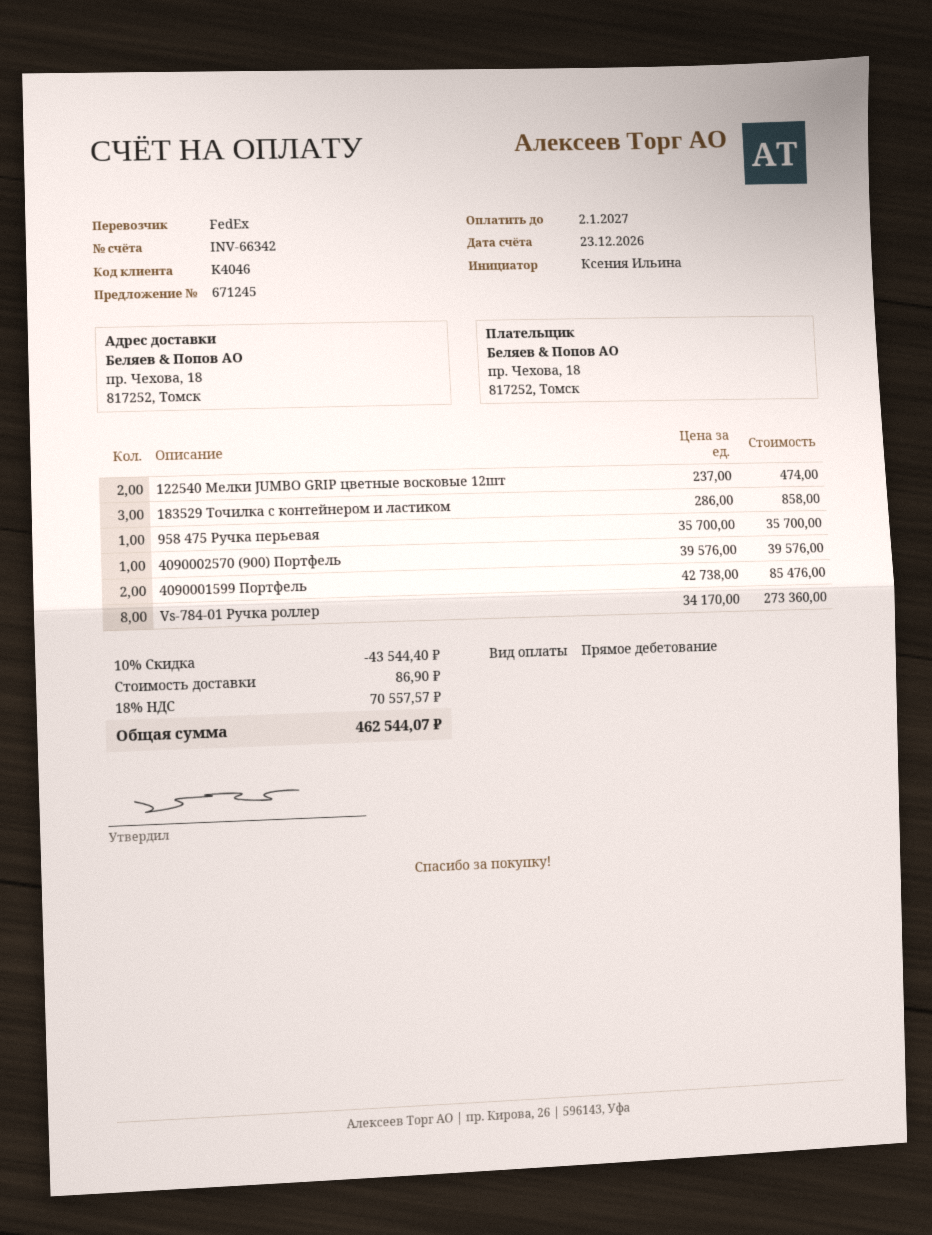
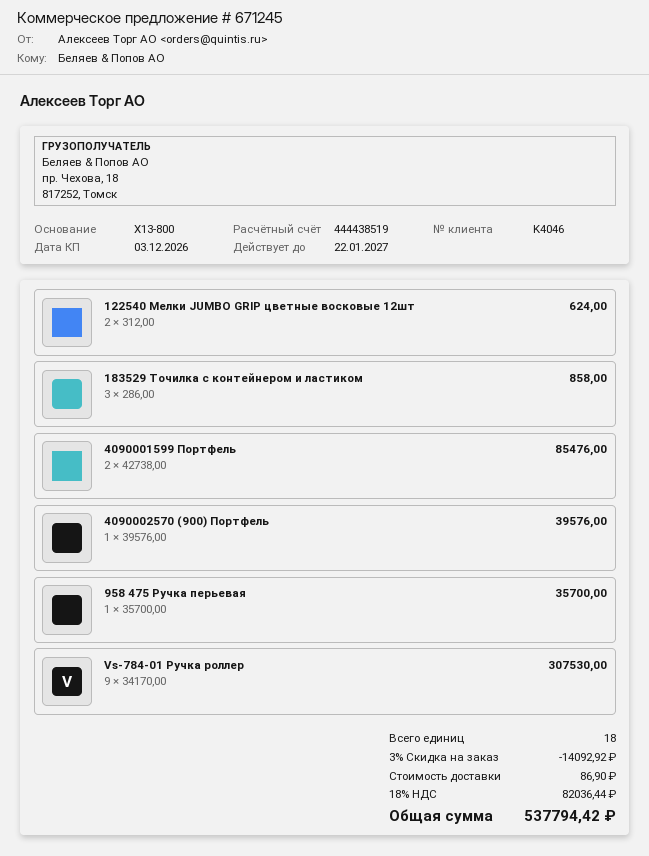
122540 Мелки JUMBO GRIP цветные восковые 12шт: 2 x 237.00 = 474.00 -> 2 x 312.00 = 624.00
Vs-784-01 Ручка роллер: 8 x 34170.00 = 273360.00 -> 9 x 34170.00 = 307530.00
discount: 10% = 43544.40 -> 3% = 14092.92
tax: 18% = 70557.57 -> 18% = 82036.44
total: 462544.07 -> 537794.42

